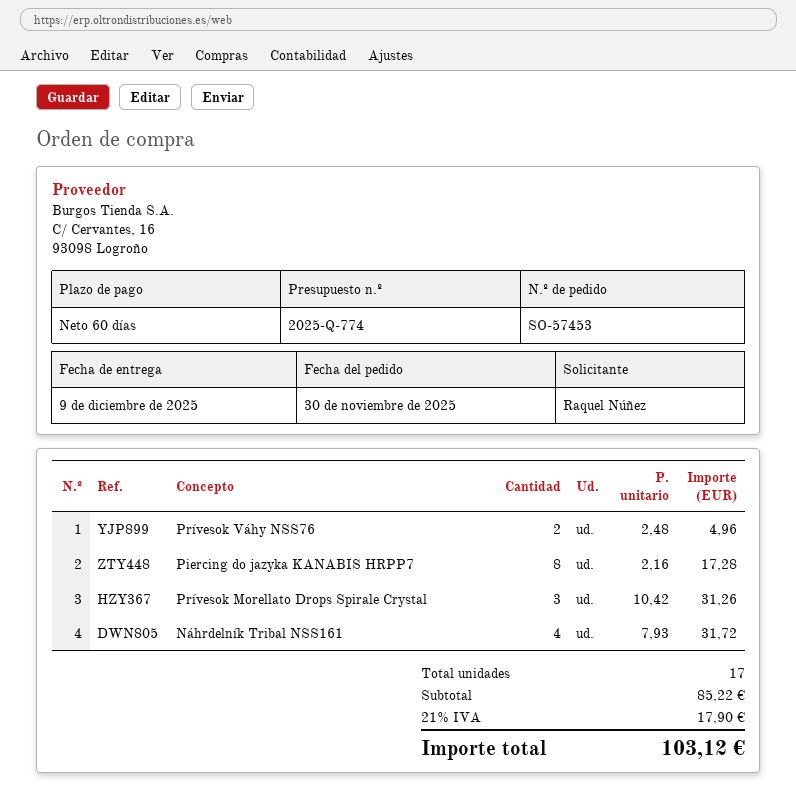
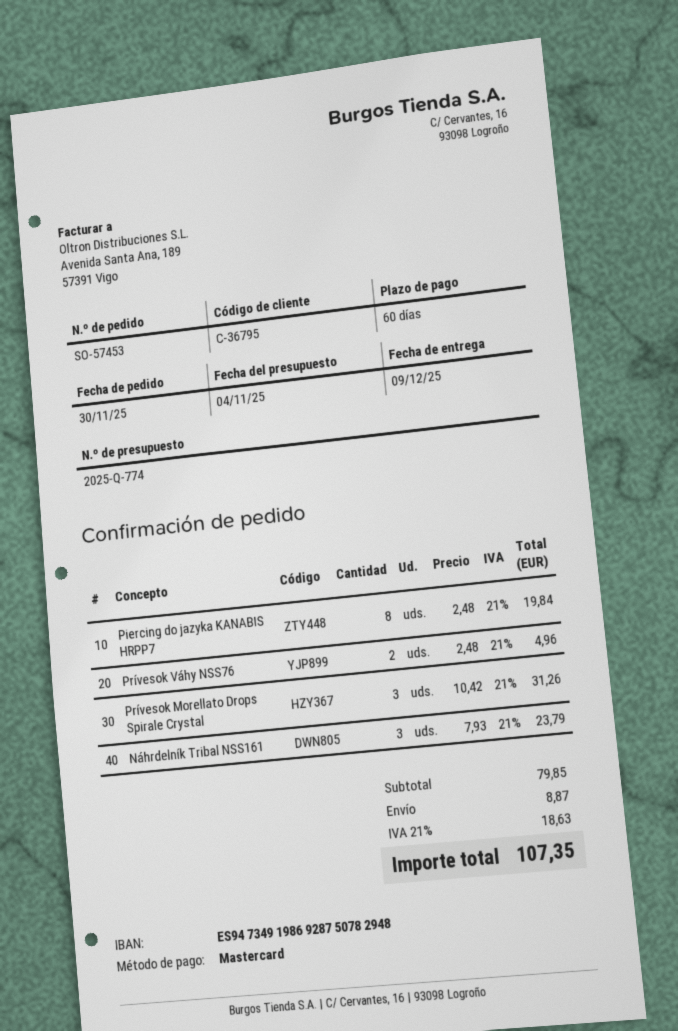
Piercing do jazyka KANABIS HRPP7: 8 x 2.16 = 17.28 -> 8 x 2.48 = 19.84
Náhrdelník Tribal NSS161: 4 x 7.93 = 31.72 -> 3 x 7.93 = 23.79
subtotal: 85.22 -> 79.85
shipping: none -> 8.87
tax: 21% = 17.90 -> 21% = 18.63
total: 103.12 -> 107.35

